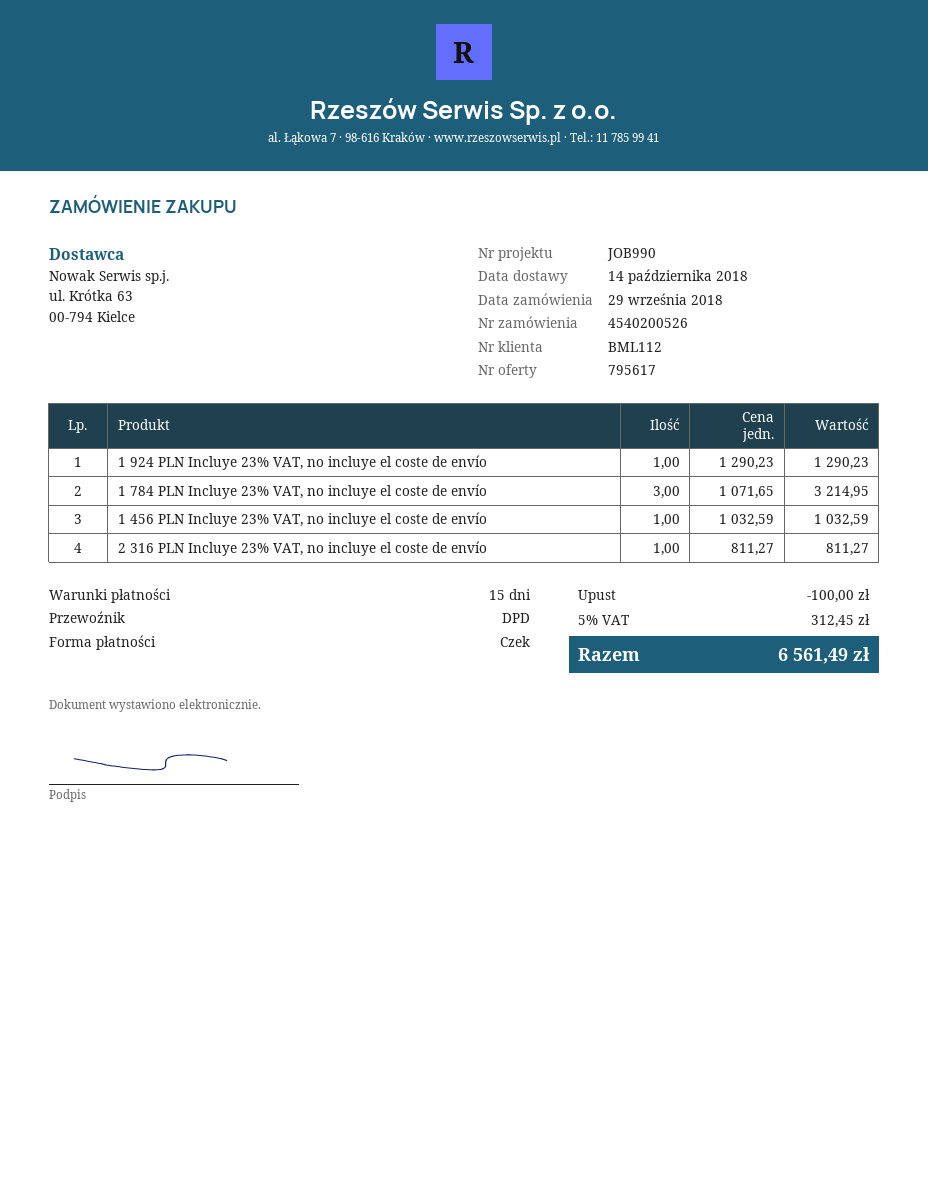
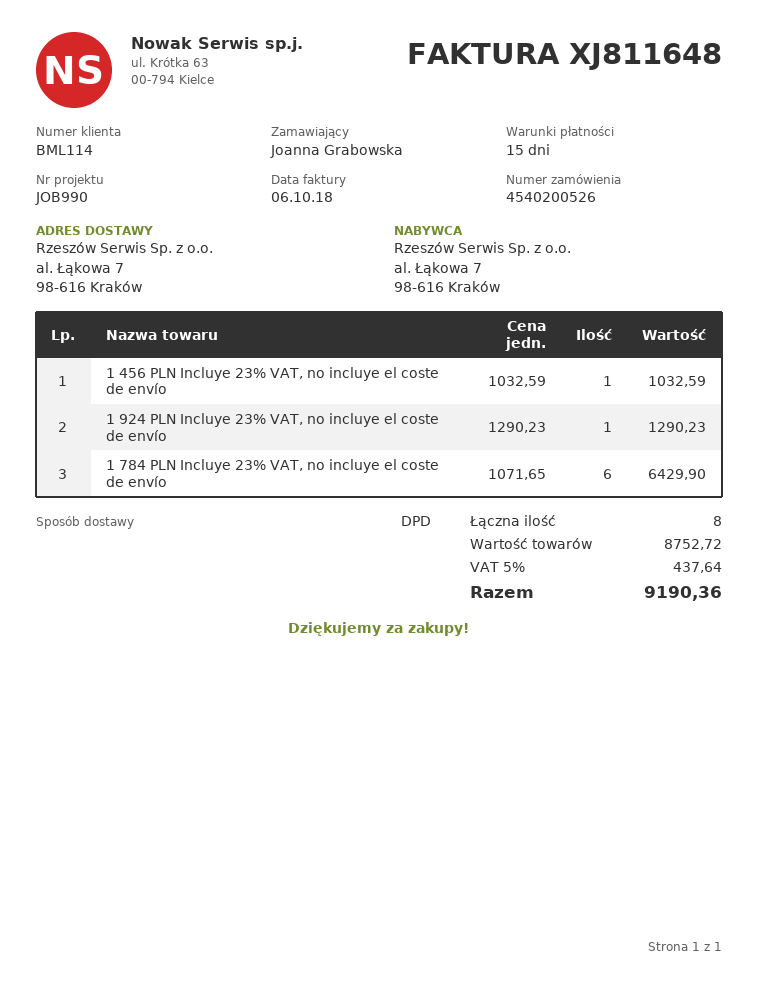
customer number: BML112 -> BML114
1 784 PLN Incluye 23% VAT, no incluye el coste de envío: 3 x 1071.65 = 3214.95 -> 6 x 1071.65 = 6429.90
2 316 PLN Incluye 23% VAT, no incluye el coste de envío: 1 x 811.27 = 811.27 -> none
discount: 100.00 -> none
tax: 5% = 312.45 -> 5% = 437.64
total: 6561.49 -> 9190.36

